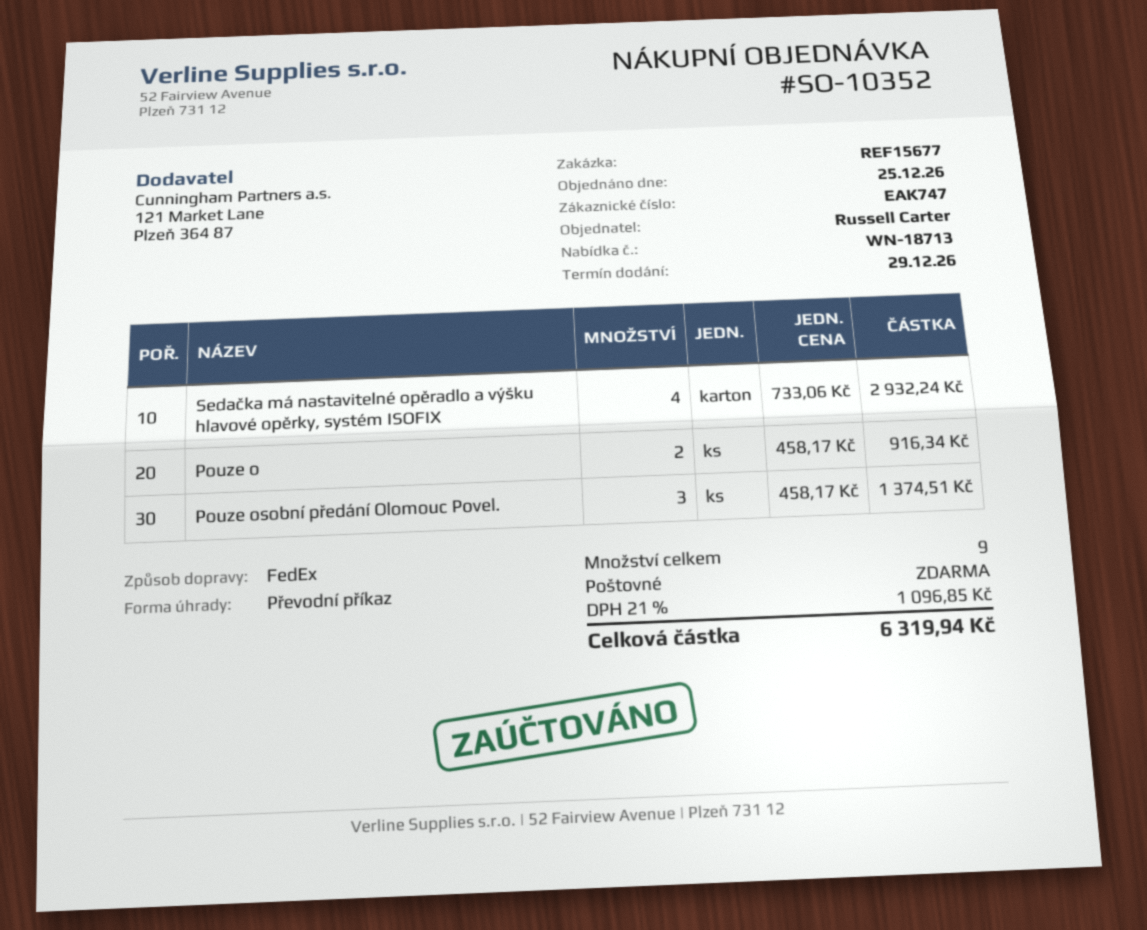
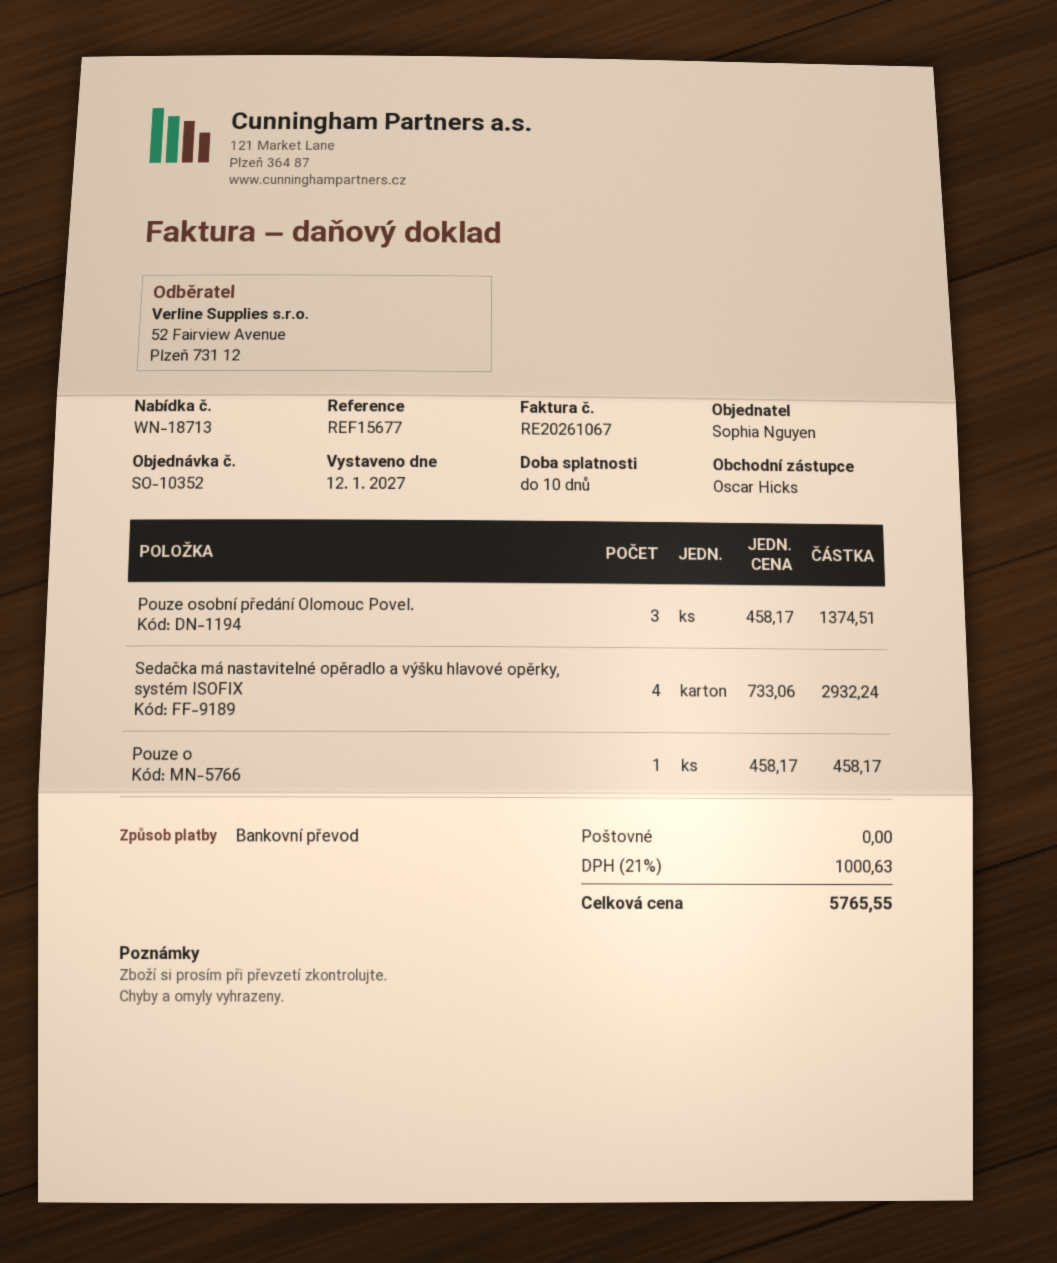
ordered by: Russell Carter -> Sophia Nguyen
Pouze o: 2 x 458.17 = 916.34 -> 1 x 458.17 = 458.17
tax: 21% = 1096.85 -> 21% = 1000.63
total: 6319.94 -> 5765.55

